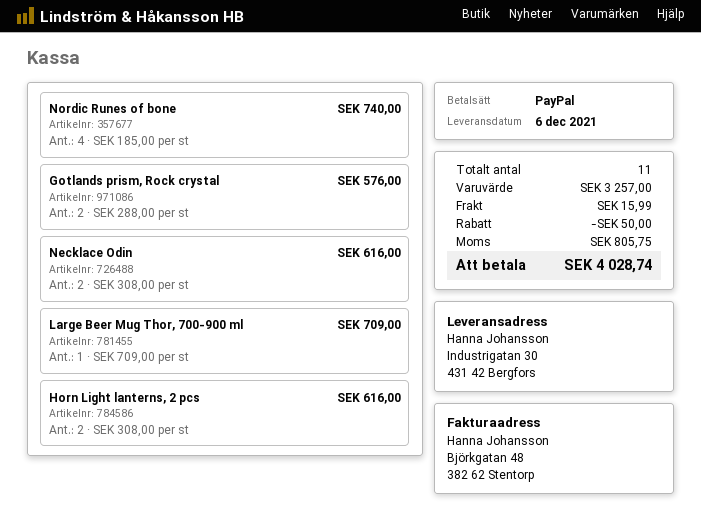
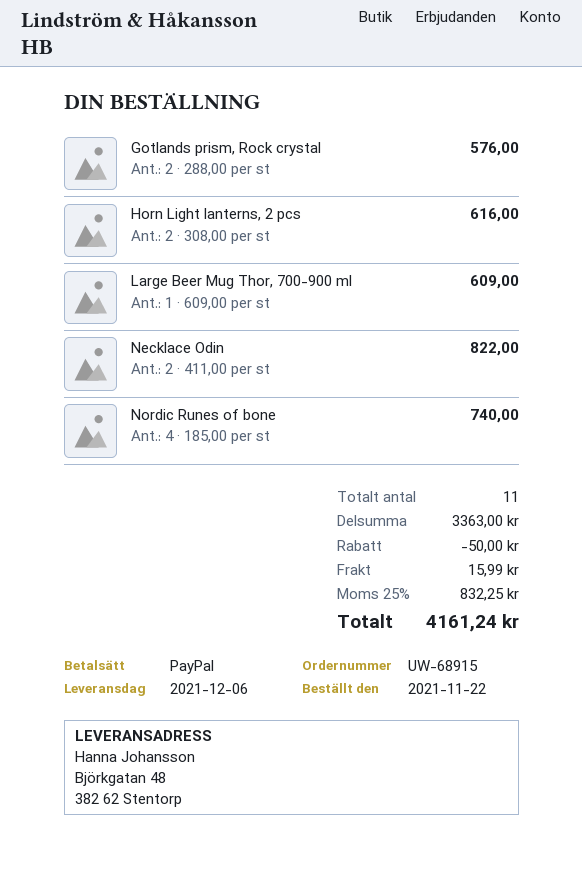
ship to: Industrigatan 30, 431 42 Bergfors -> Björkgatan 48, 382 62 Stentorp
Necklace Odin: 2 x 308.00 = 616.00 -> 2 x 411.00 = 822.00
Large Beer Mug Thor, 700-900 ml: 1 x 709.00 = 709.00 -> 1 x 609.00 = 609.00
subtotal: 3257.00 -> 3363.00
tax: 805.75 -> 832.25
total: 4028.74 -> 4161.24

